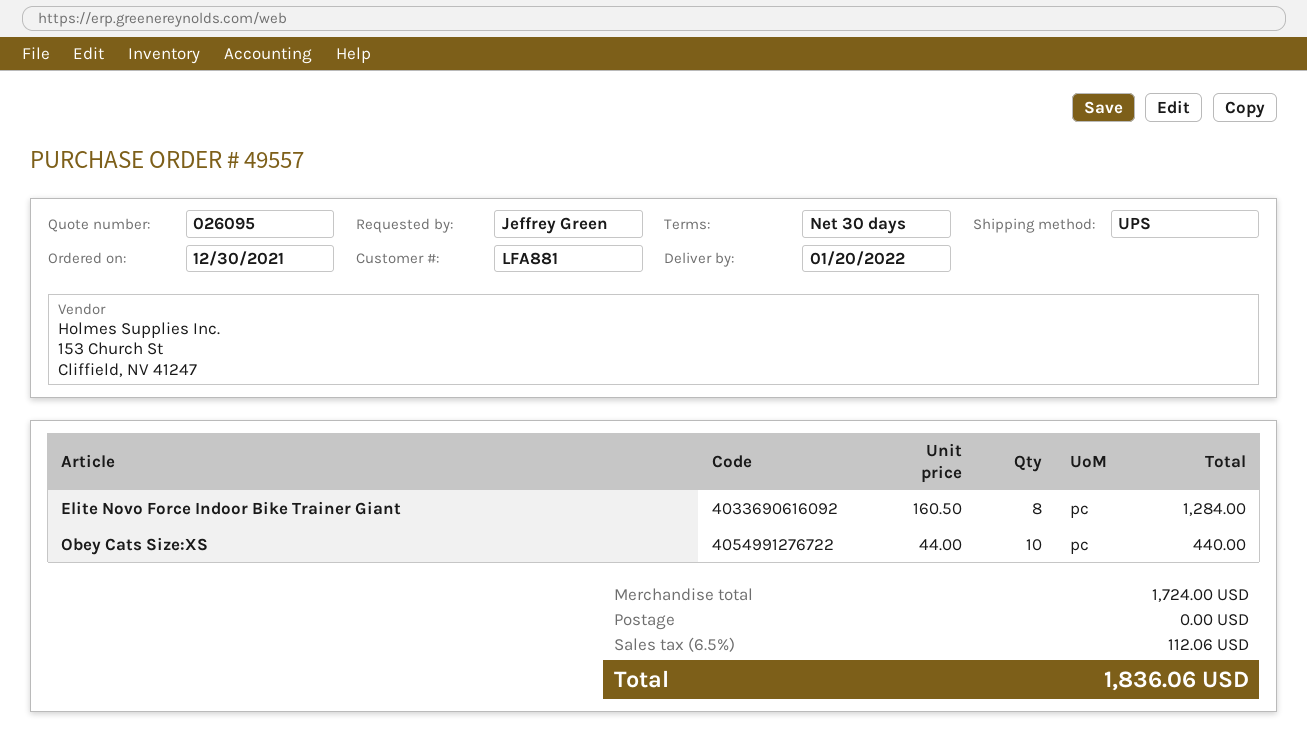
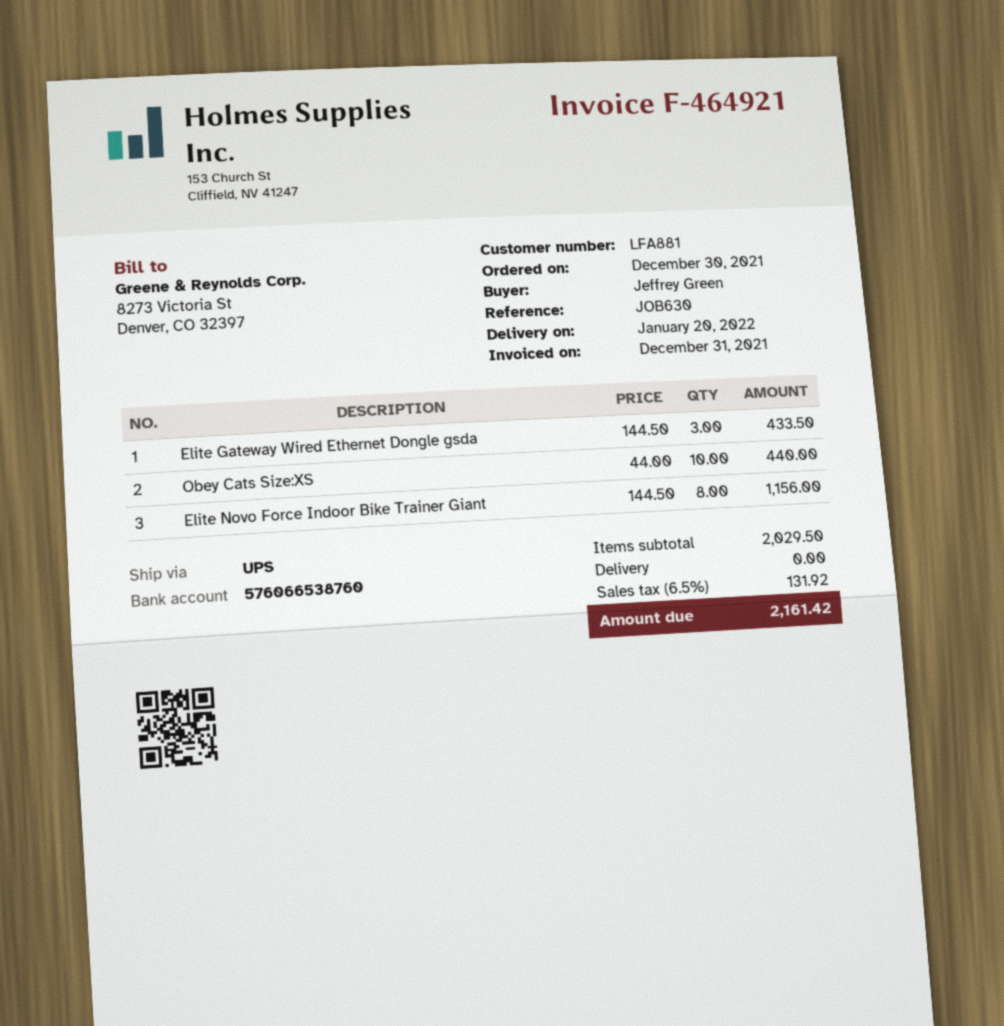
Elite Novo Force Indoor Bike Trainer Giant: 8 x 160.50 = 1284.00 -> 8 x 144.50 = 1156.00
Elite Gateway Wired Ethernet Dongle gsda: none -> 3 x 144.50 = 433.50
subtotal: 1724.00 -> 2029.50
tax: 6.5% = 112.06 -> 6.5% = 131.92
total: 1836.06 -> 2161.42

